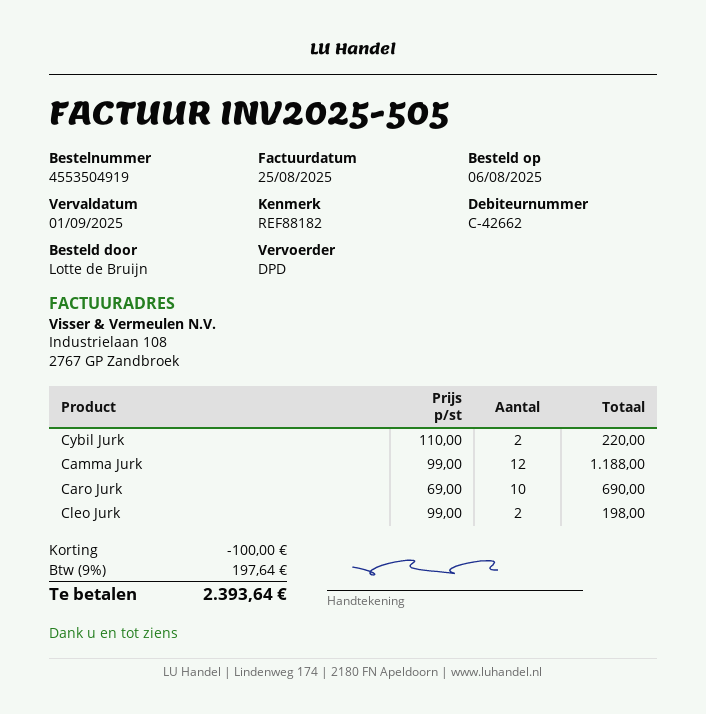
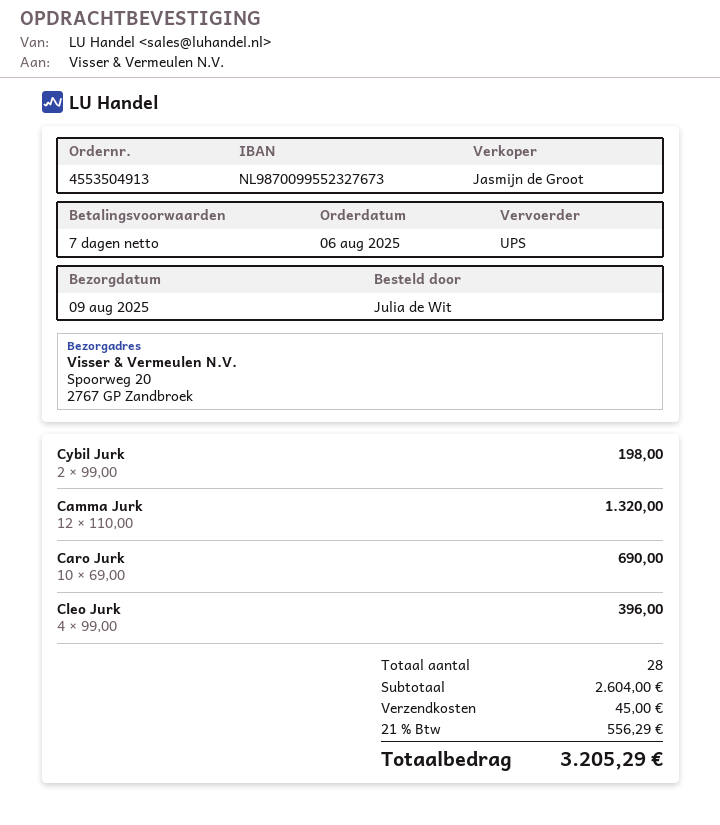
order number: 4553504919 -> 4553504913
ordered by: Lotte de Bruijn -> Julia de Wit
shipping method: DPD -> UPS
Cybil Jurk: 2 x 110.00 = 220.00 -> 2 x 99.00 = 198.00
Camma Jurk: 12 x 99.00 = 1188.00 -> 12 x 110.00 = 1320.00
Cleo Jurk: 2 x 99.00 = 198.00 -> 4 x 99.00 = 396.00
discount: 100.00 -> none
shipping: none -> 45.00
tax: 9% = 197.64 -> 21% = 556.29
total: 2393.64 -> 3205.29

